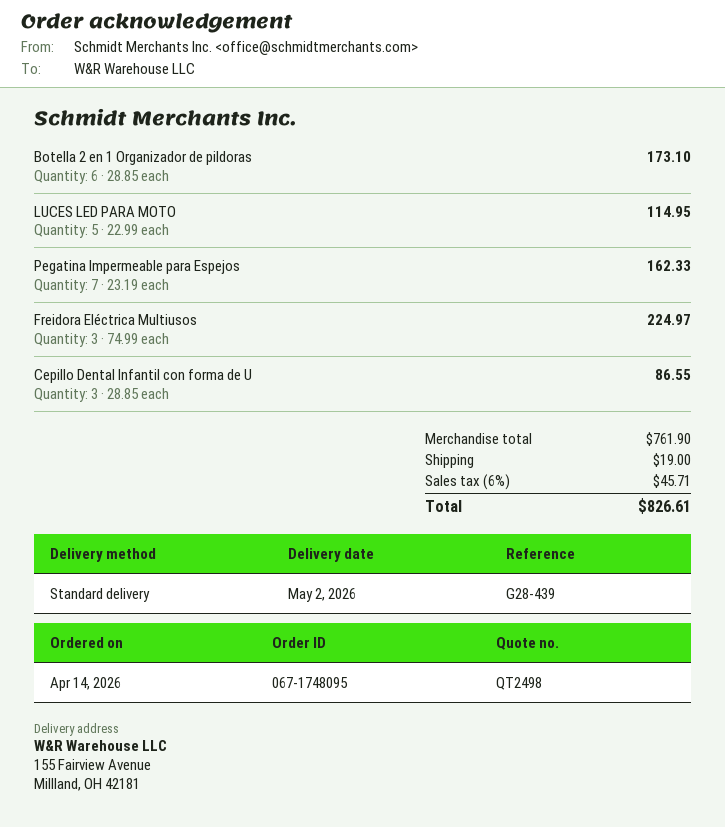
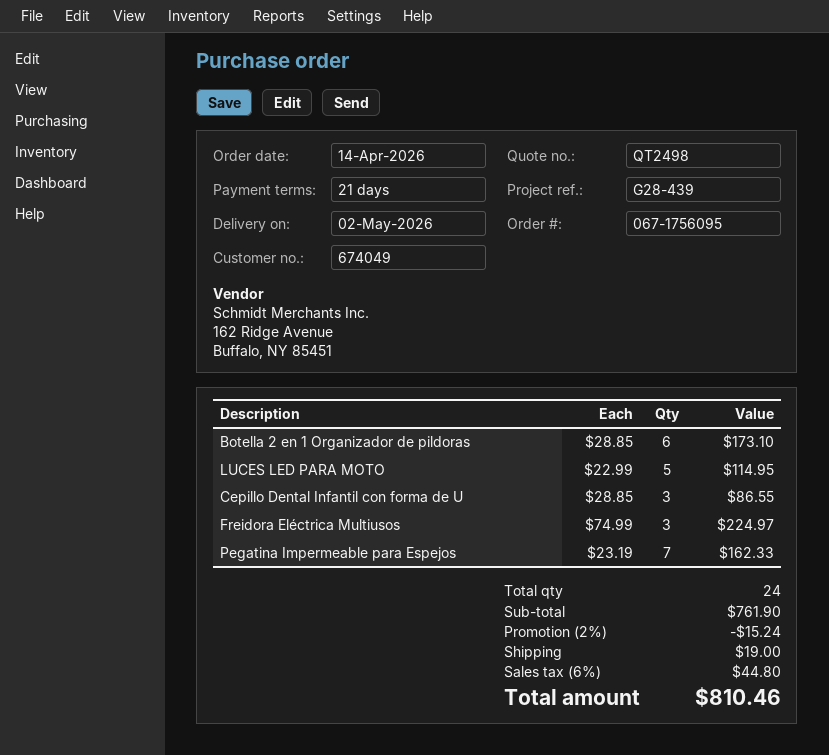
order number: 067-1748095 -> 067-1756095
discount: none -> 2% = 15.24
tax: 6% = 45.71 -> 6% = 44.80
total: 826.61 -> 810.46

